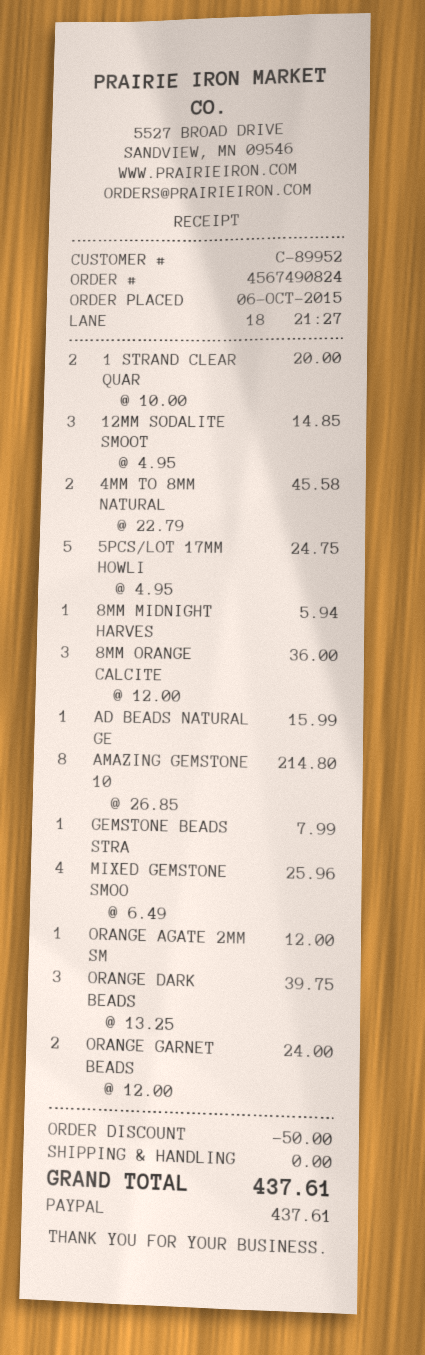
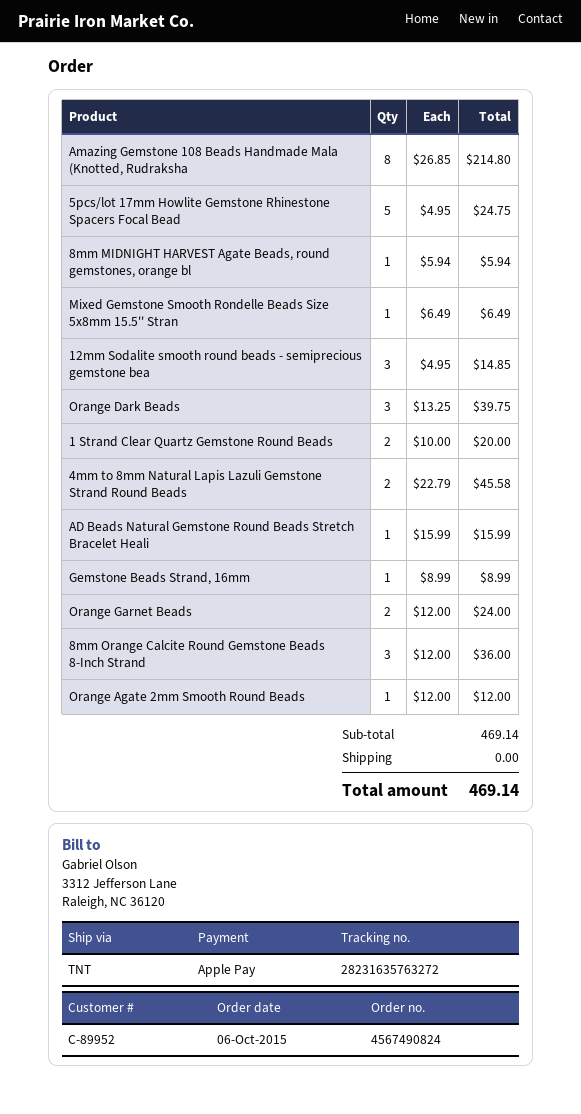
payment method: PayPal -> Apple Pay
GEMSTONE BEADS STRA: 1 x 7.99 = 7.99 -> 1 x 8.99 = 8.99
MIXED GEMSTONE SMOO: 4 x 6.49 = 25.96 -> 1 x 6.49 = 6.49
discount: 50.00 -> none
total: 437.61 -> 469.14

